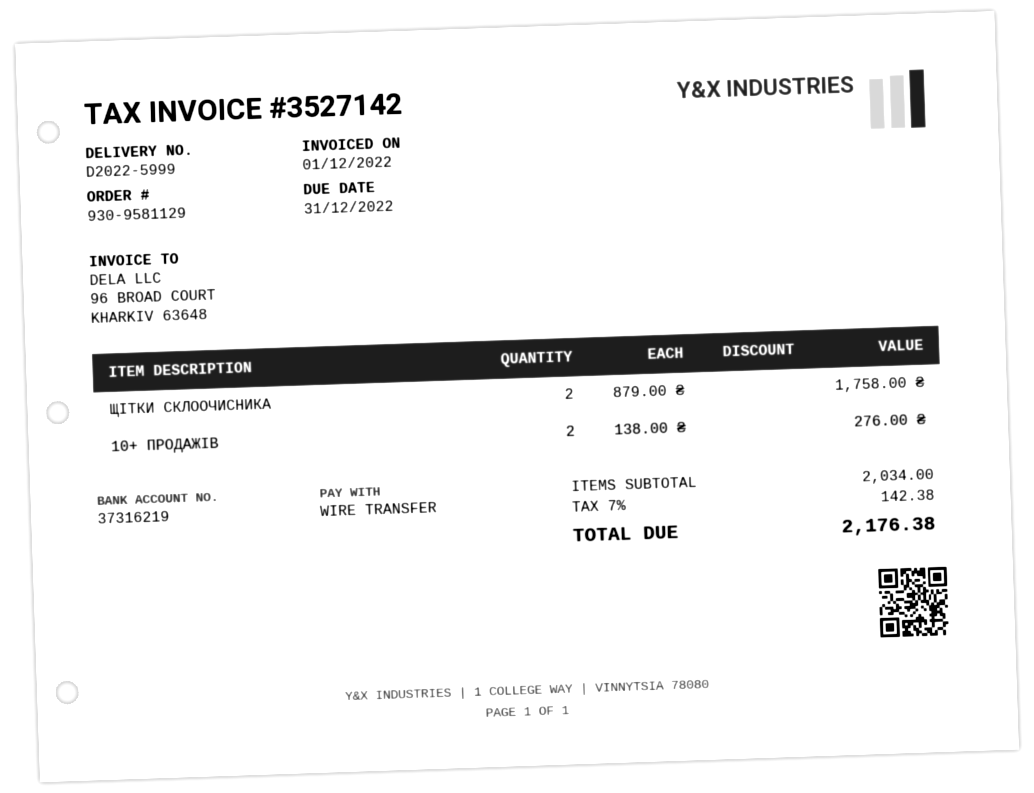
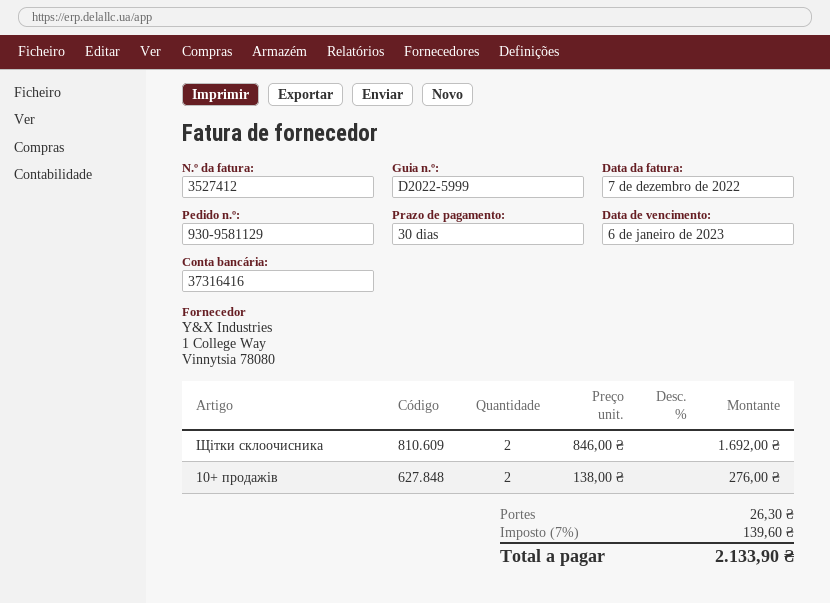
invoice number: 3527142 -> 3527412
invoice date: 2022-12-01 -> 2022-12-07
due date: 2022-12-31 -> 2023-01-06
bank account: 37316219 -> 37316416
ЩІТКИ СКЛООЧИСНИКА: 2 x 879.00 = 1758.00 -> 2 x 846.00 = 1692.00
shipping: none -> 26.30
tax: 7% = 142.38 -> 7% = 139.60
total: 2176.38 -> 2133.90

